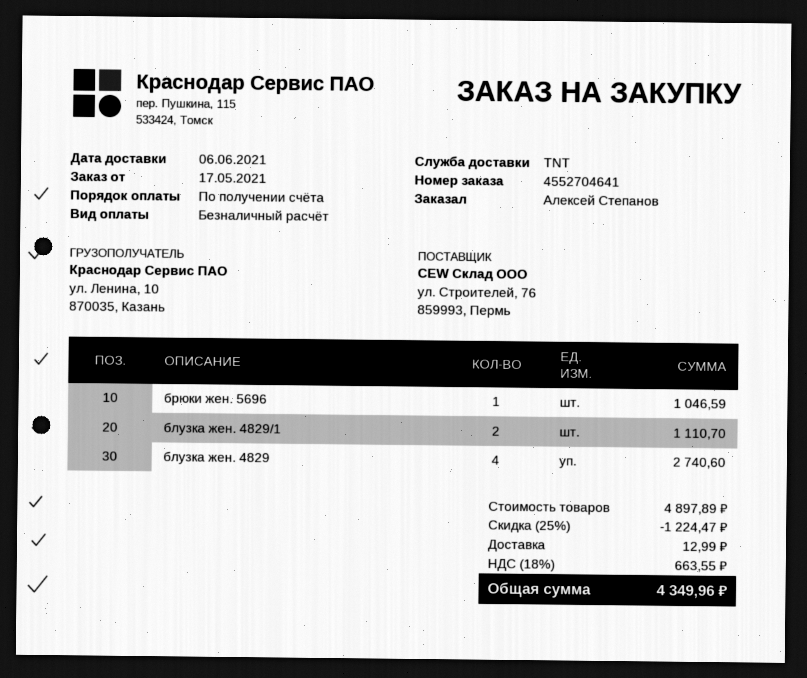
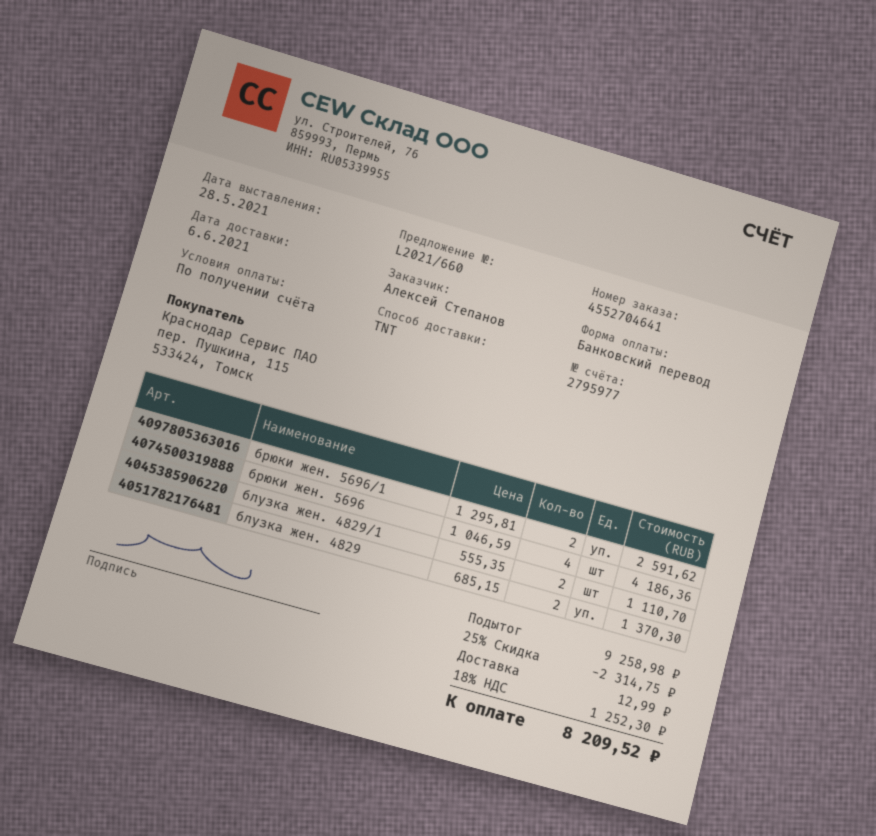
брюки жен. 5696: 1 for 1046.59 -> 4 for 4186.36
блузка жен. 4829: 4 for 2740.60 -> 2 for 1370.30
брюки жен. 5696/1: none -> 2 for 2591.62
subtotal: 4897.89 -> 9258.98
discount: 25% = 1224.47 -> 25% = 2314.75
tax: 18% = 663.55 -> 18% = 1252.30
total: 4349.96 -> 8209.52

